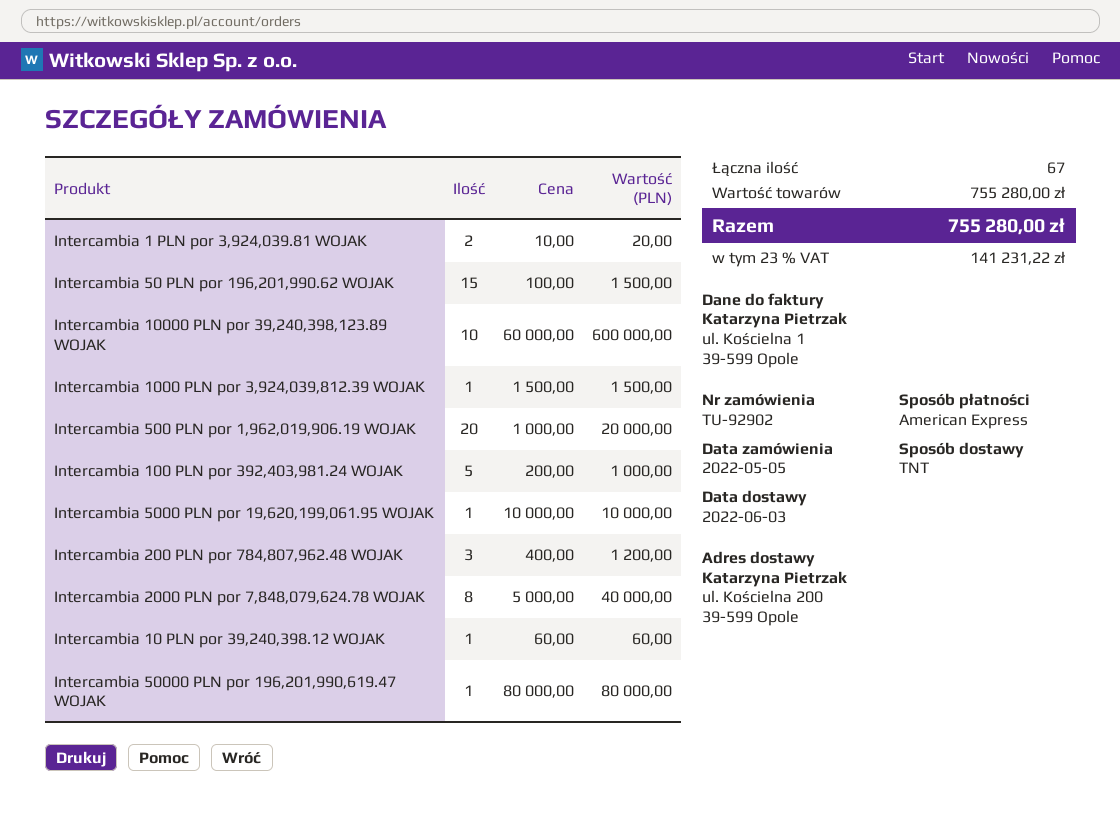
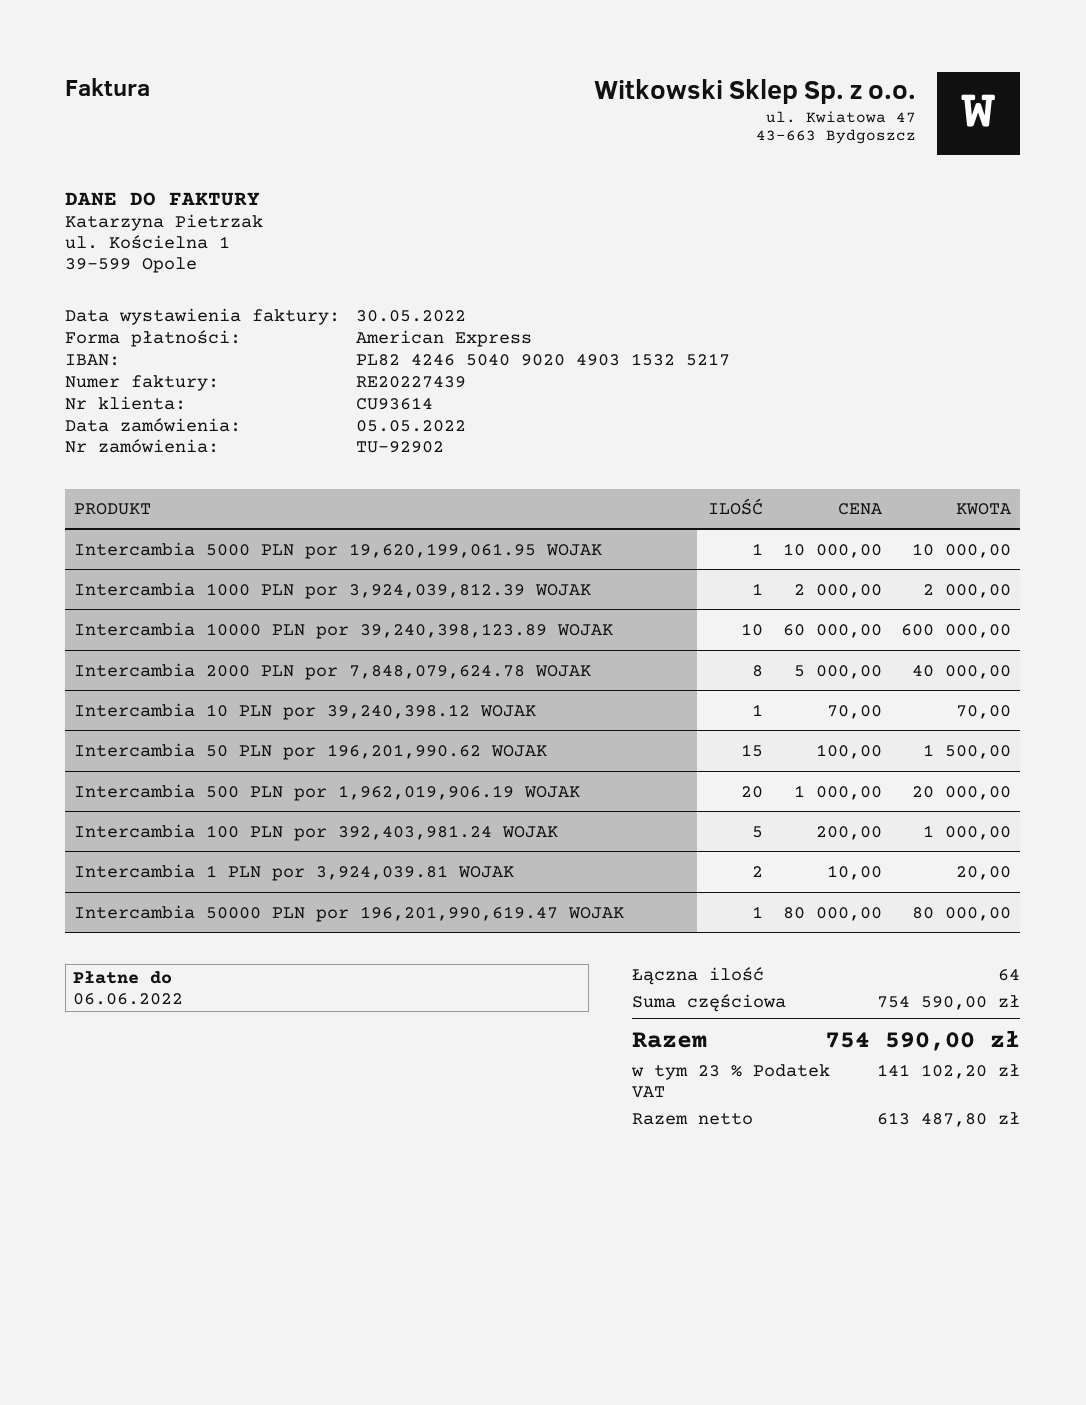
Intercambia 1000 PLN por 3,924,039,812.39 WOJAK: 1 x 1500.00 = 1500.00 -> 1 x 2000.00 = 2000.00
Intercambia 200 PLN por 784,807,962.48 WOJAK: 3 x 400.00 = 1200.00 -> none
Intercambia 10 PLN por 39,240,398.12 WOJAK: 1 x 60.00 = 60.00 -> 1 x 70.00 = 70.00
total quantity: 67 -> 64
subtotal: 755280.00 -> 754590.00
tax: 23% = 141231.22 -> 23% = 141102.20
total: 755280.00 -> 754590.00

